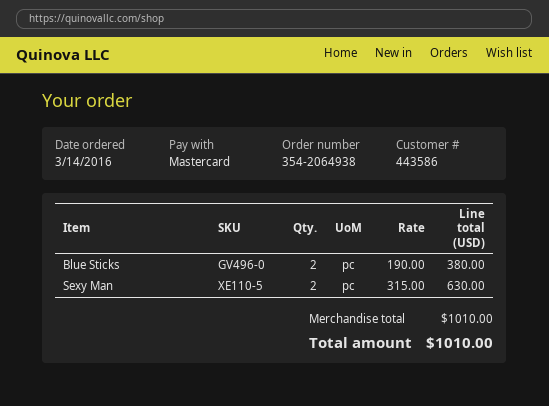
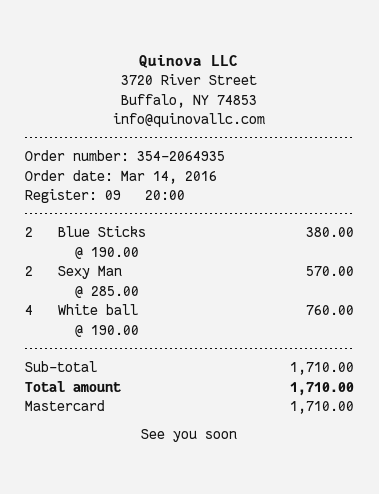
order number: 354-2064938 -> 354-2064935
Sexy Man: 2 x 315.00 = 630.00 -> 2 x 285.00 = 570.00
White ball: none -> 4 x 190.00 = 760.00
subtotal: 1010.00 -> 1710.00
total: 1010.00 -> 1710.00

